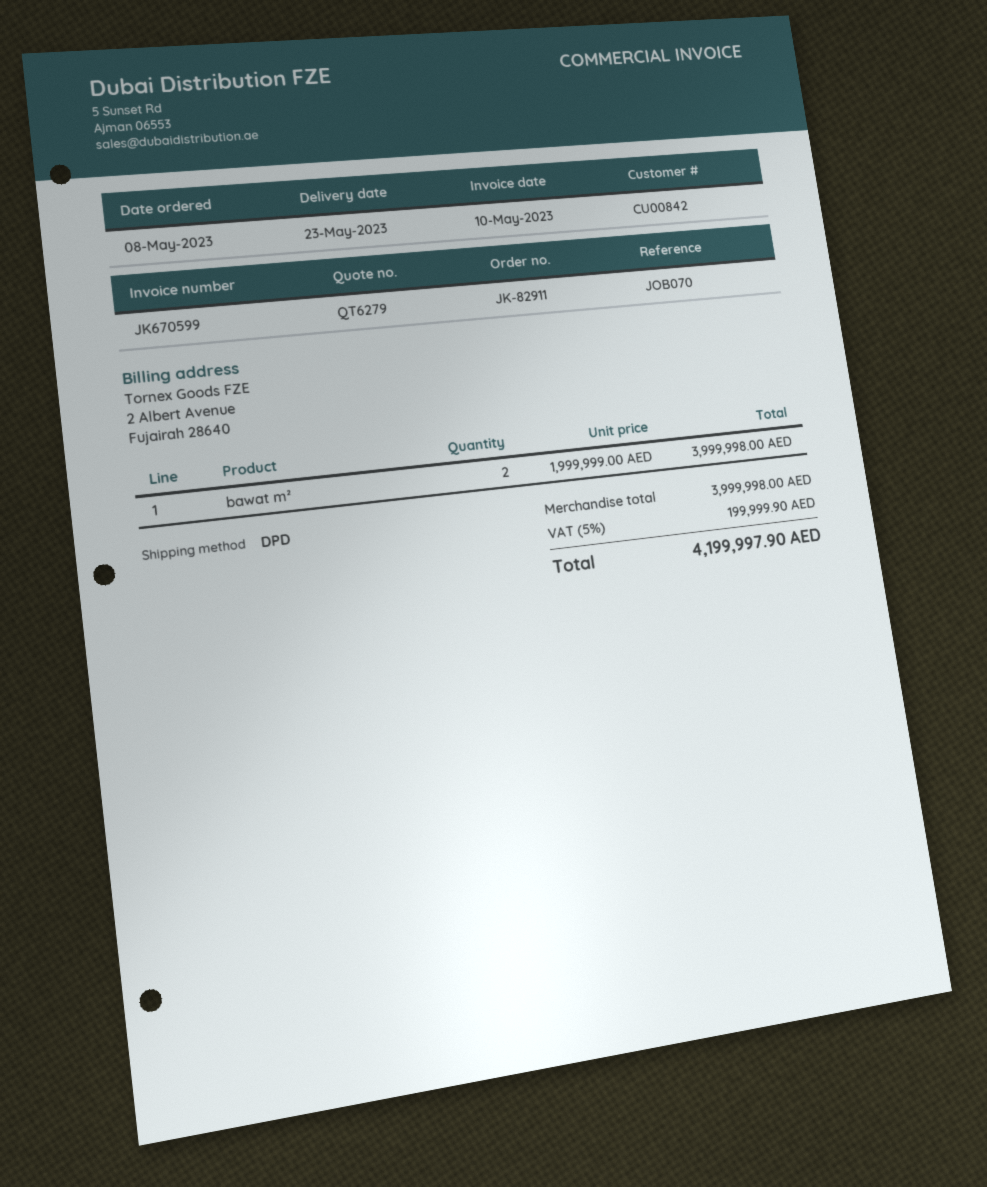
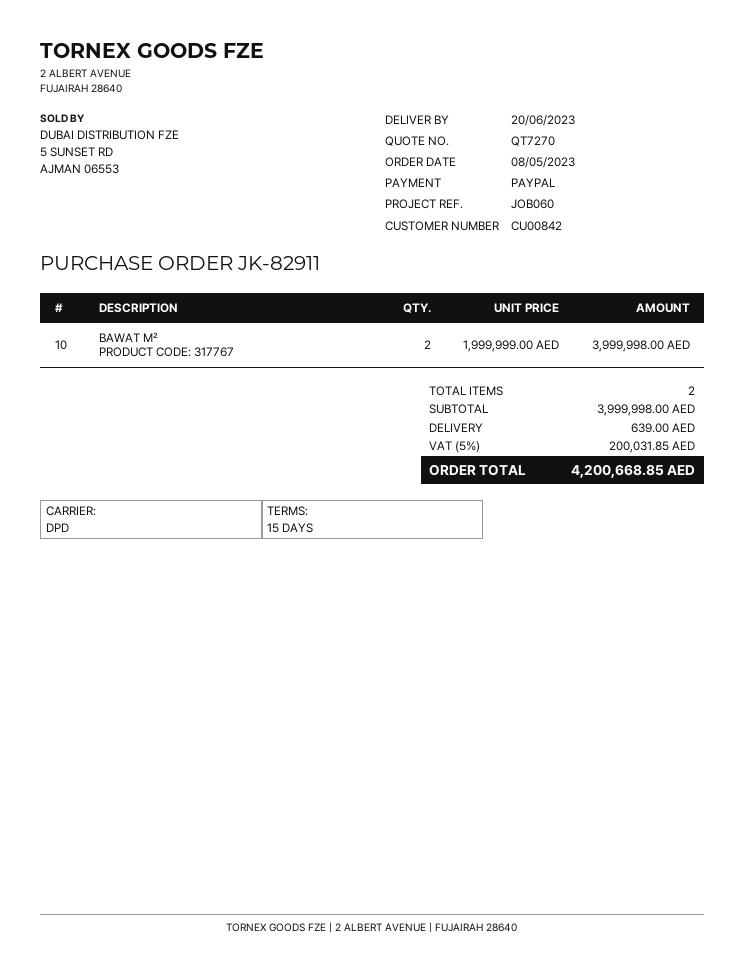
quote number: QT6279 -> QT7270
delivery date: 2023-05-23 -> 2023-06-20
reference: JOB070 -> JOB060
shipping: none -> 639.00
tax: 5% = 199999.90 -> 5% = 200031.85
total: 4199997.90 -> 4200668.85

